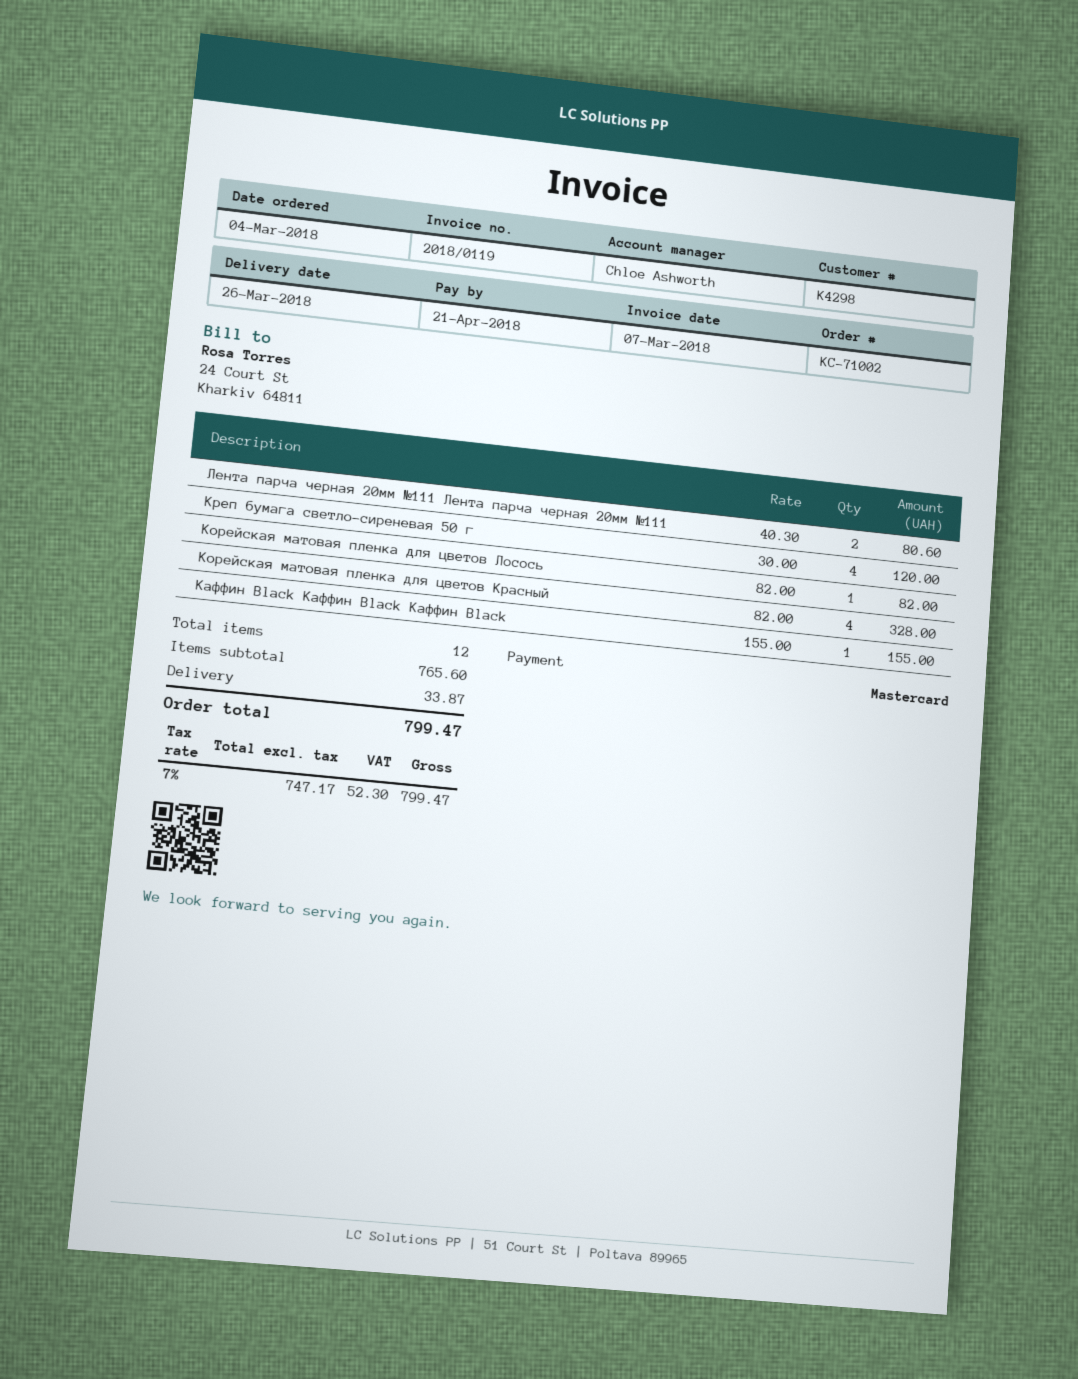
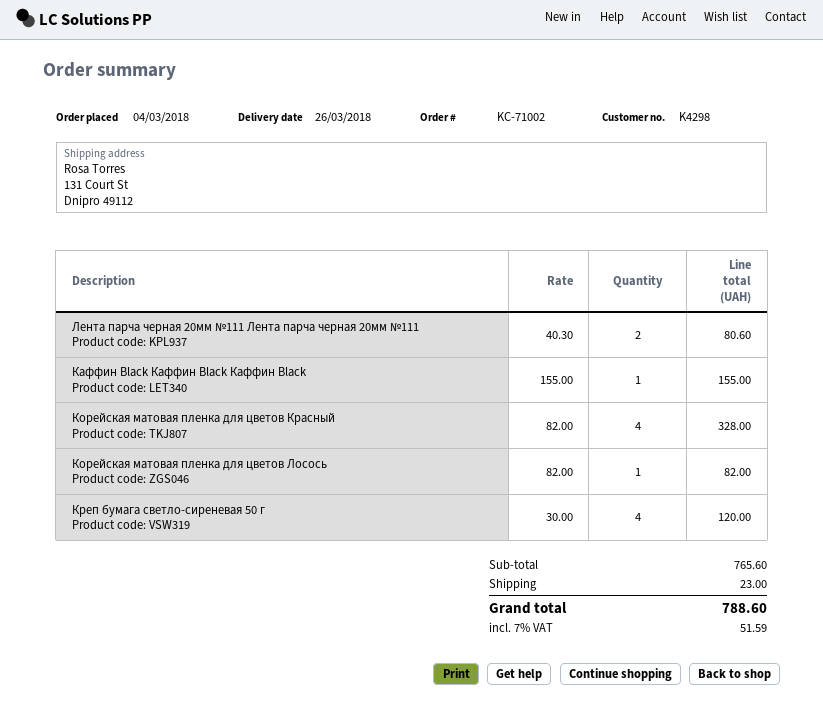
shipping: 33.87 -> 23.00
tax: 7% = 52.30 -> 7% = 51.59
total: 799.47 -> 788.60

